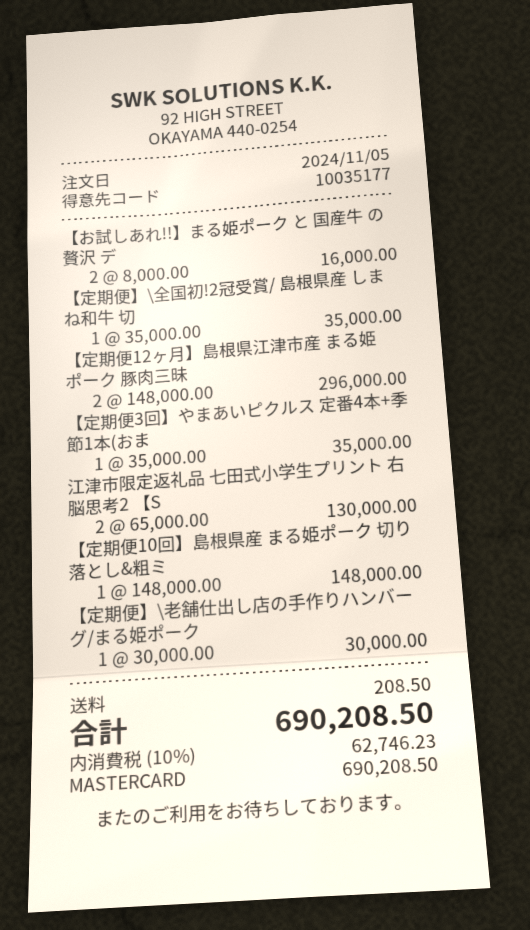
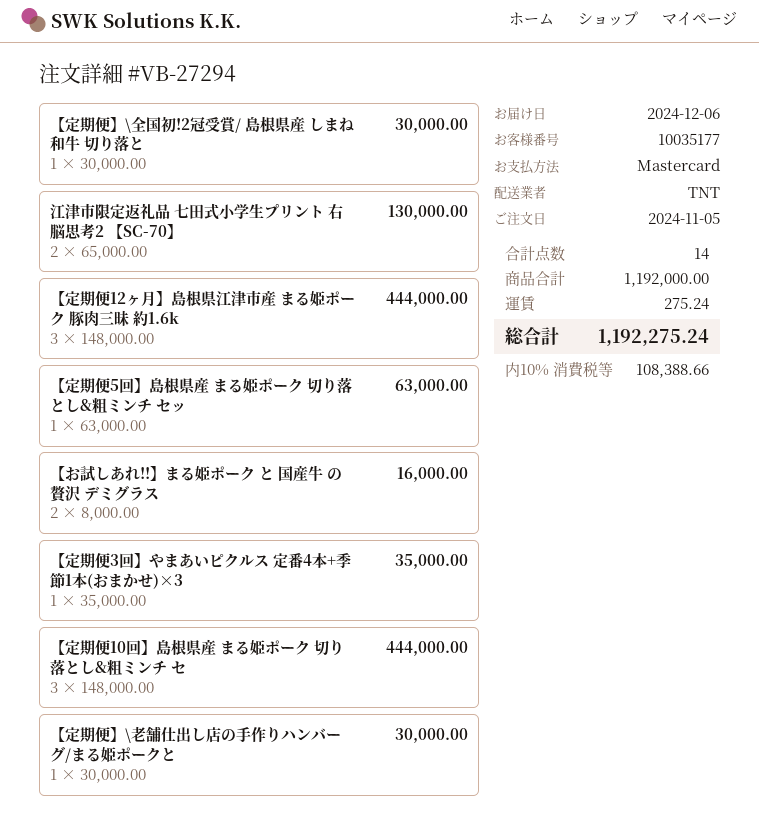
【定期便】\全国初!2冠受賞/ 島根県産 しまね和牛 切: 1 x 35000.00 = 35000.00 -> 1 x 30000.00 = 30000.00
【定期便12ヶ月】島根県江津市産 まる姫ポーク 豚肉三昧: 2 x 148000.00 = 296000.00 -> 3 x 148000.00 = 444000.00
【定期便10回】島根県産 まる姫ポーク 切り落とし&粗ミ: 1 x 148000.00 = 148000.00 -> 3 x 148000.00 = 444000.00
【定期便5回】島根県産 まる姫ポーク 切り落とし&粗ミンチ セッ: none -> 1 x 63000.00 = 63000.00
shipping: 208.50 -> 275.24
tax: 10% = 62746.23 -> 10% = 108388.66
total: 690208.50 -> 1192275.24

